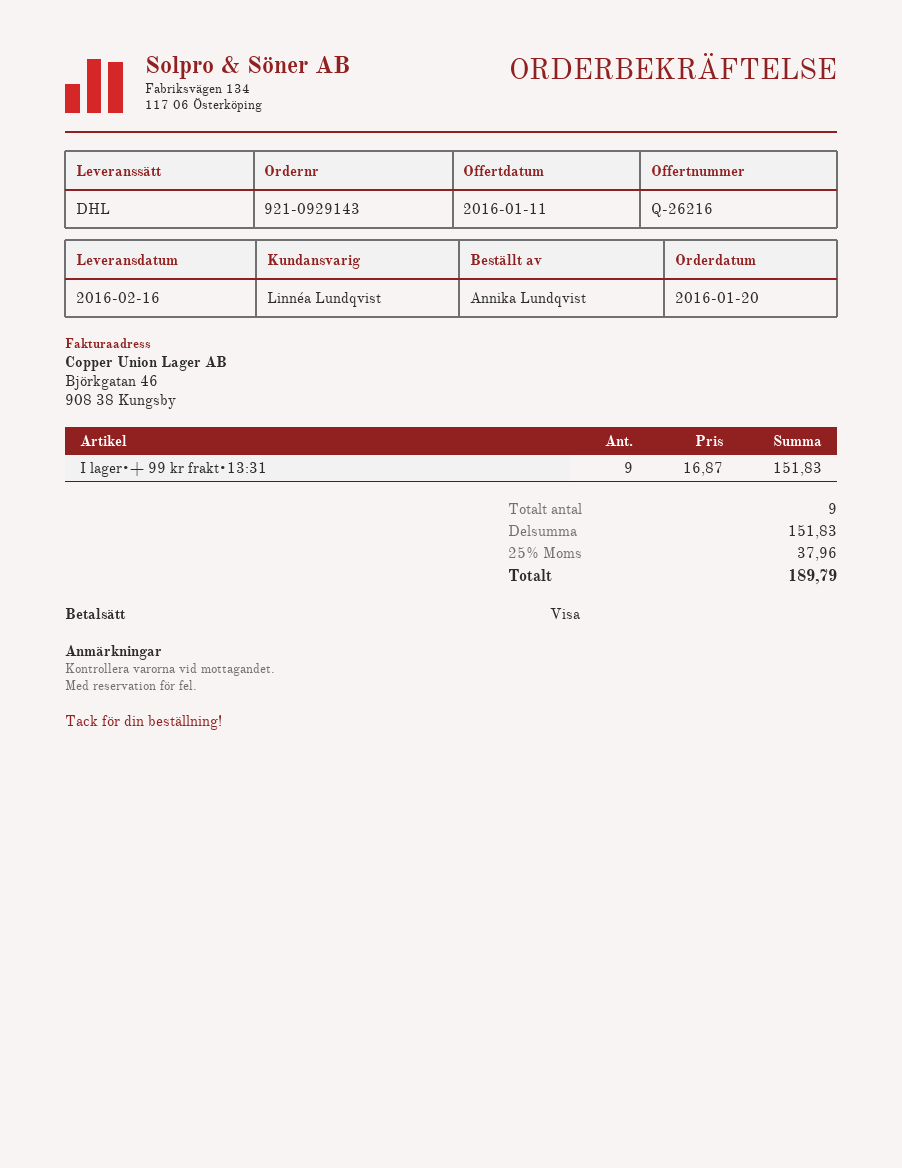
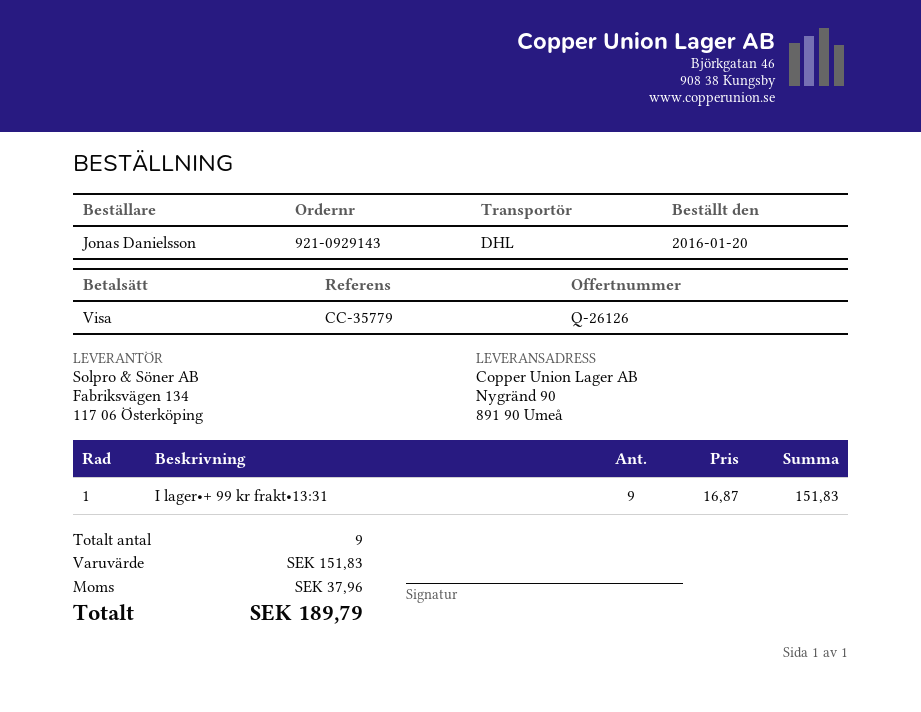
quote number: Q-26216 -> Q-26126
ordered by: Annika Lundqvist -> Jonas Danielsson

